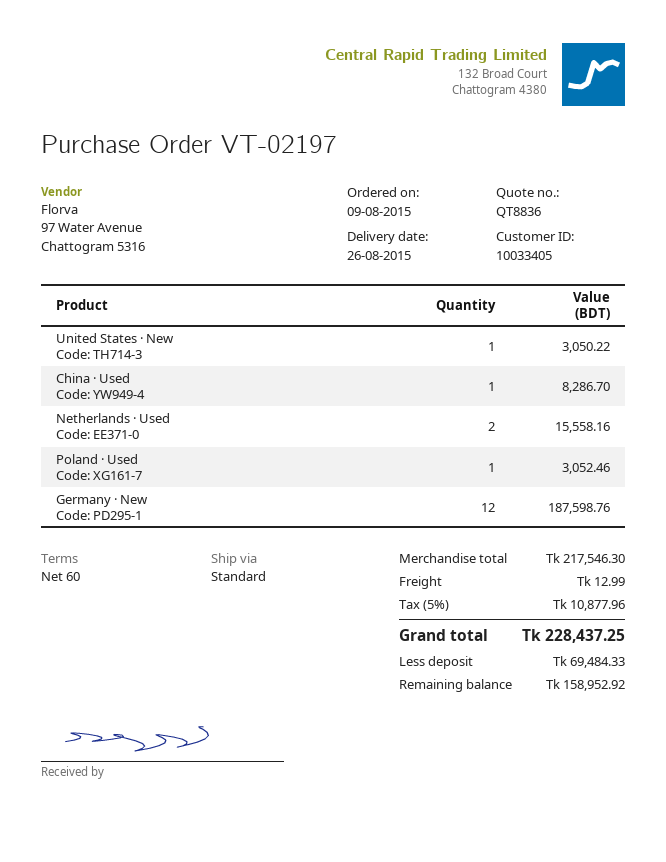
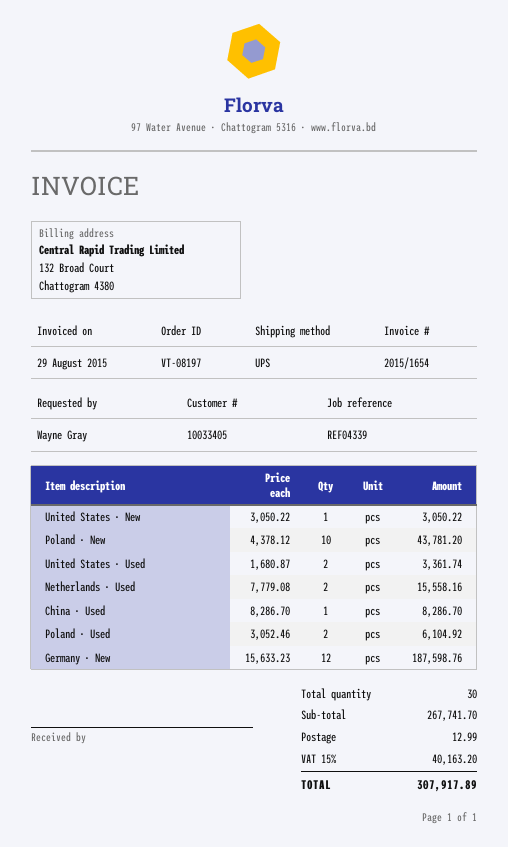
order number: VT-02197 -> VT-08197
shipping method: standard -> UPS
Poland · Used: 1 for 3052.46 -> 2 for 6104.92
Poland · New: none -> 10 for 43781.20
United States · Used: none -> 2 for 3361.74
subtotal: 217546.30 -> 267741.70
tax: 5% = 10877.96 -> 15% = 40163.20
total: 228437.25 -> 307917.89

